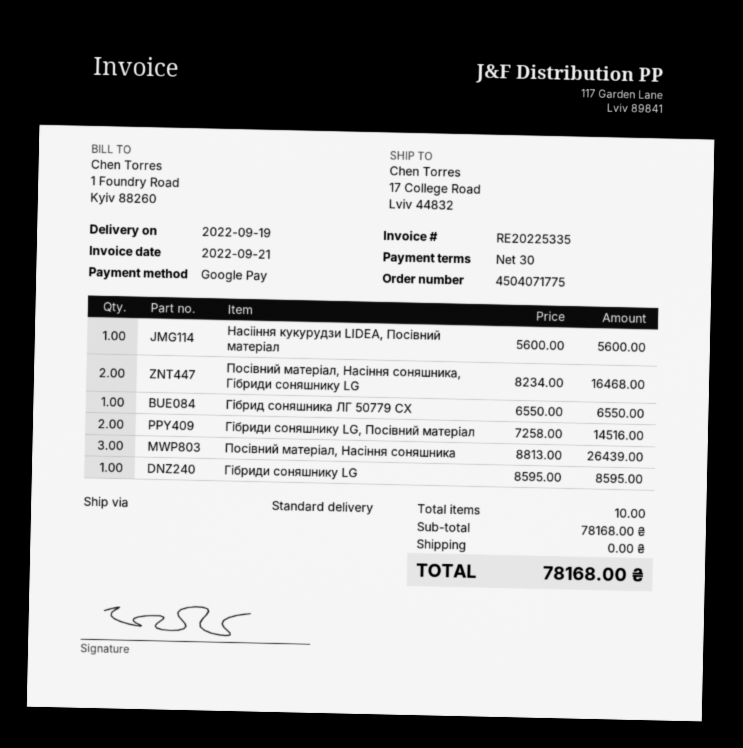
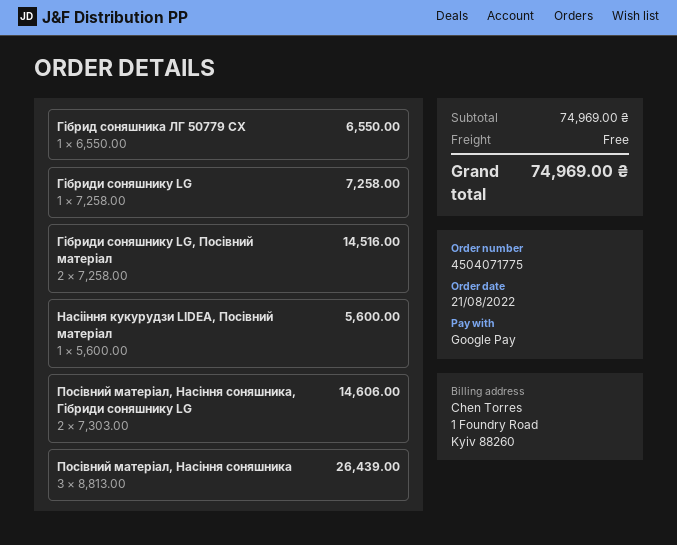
Посівний матеріал, Насіння соняшника, Гібриди соняшнику LG: 2 x 8234.00 = 16468.00 -> 2 x 7303.00 = 14606.00
Гібриди соняшнику LG: 1 x 8595.00 = 8595.00 -> 1 x 7258.00 = 7258.00
subtotal: 78168.00 -> 74969.00
total: 78168.00 -> 74969.00

